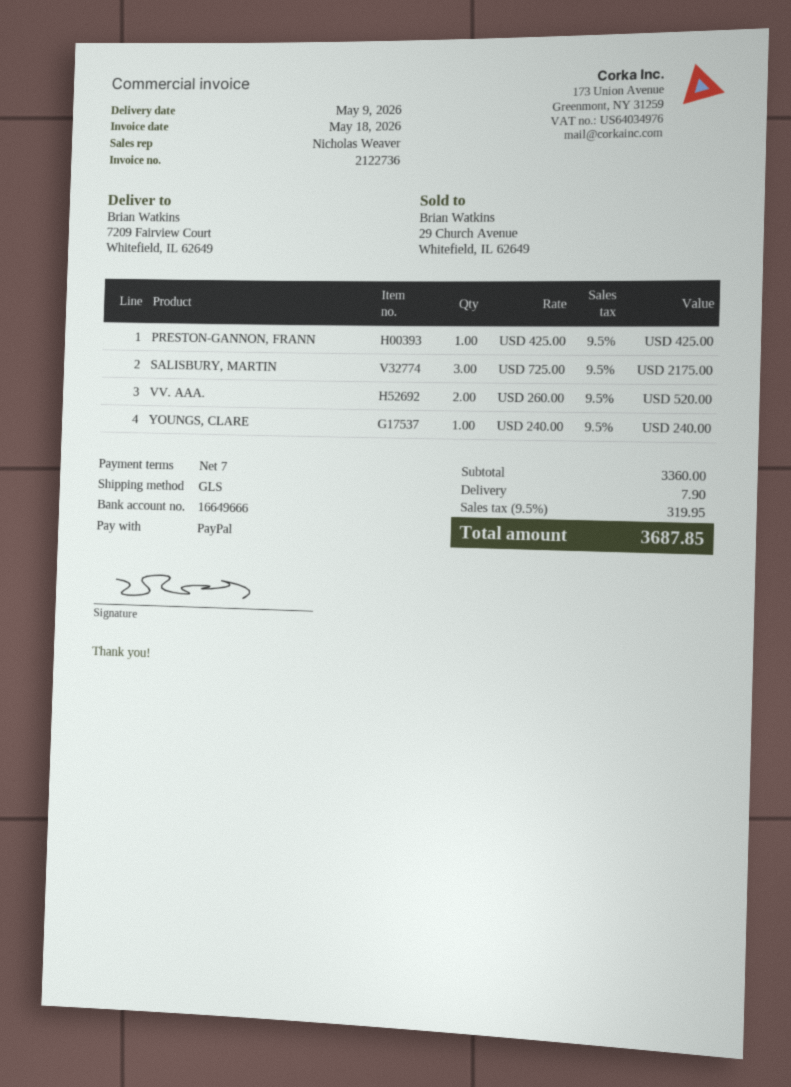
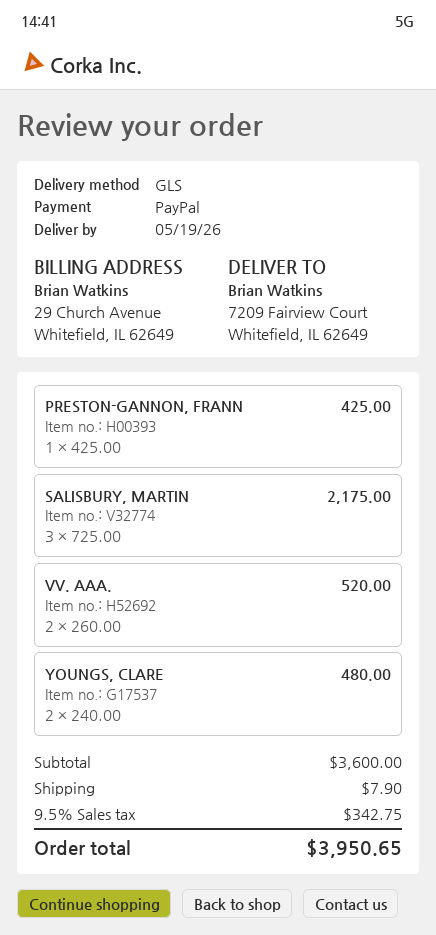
delivery date: 2026-05-09 -> 2026-05-19
YOUNGS, CLARE: 1 x 240.00 = 240.00 -> 2 x 240.00 = 480.00
subtotal: 3360.00 -> 3600.00
tax: 9.5% = 319.95 -> 9.5% = 342.75
total: 3687.85 -> 3950.65

